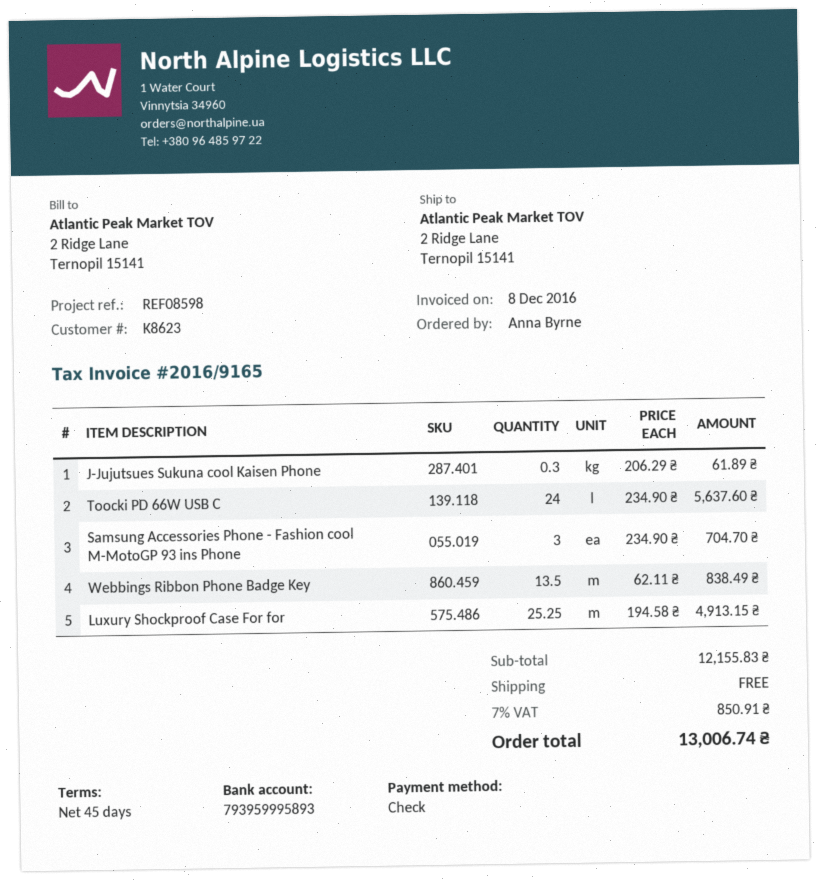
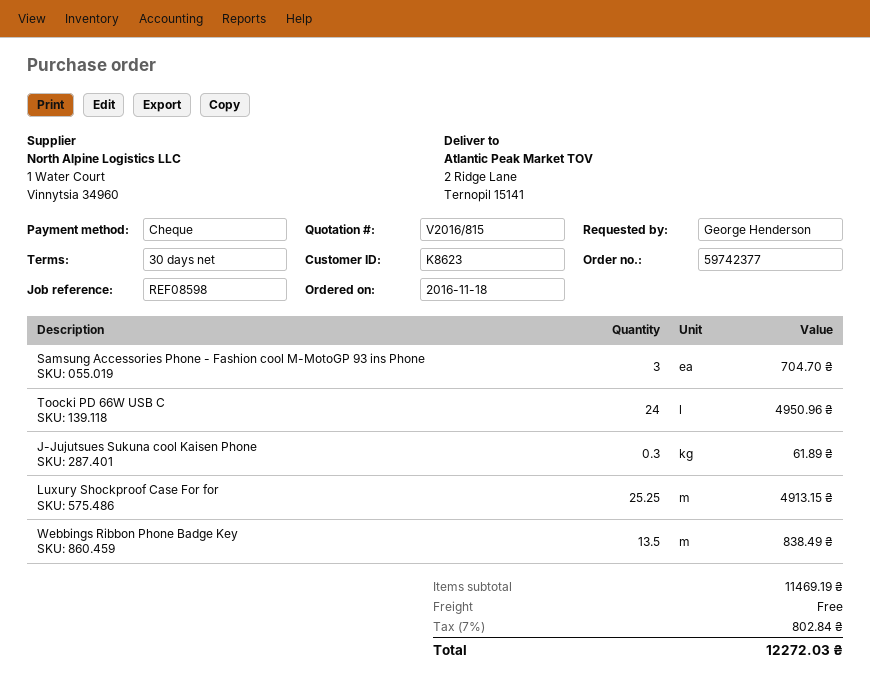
payment terms: 45 days -> 30 days
ordered by: Anna Byrne -> George Henderson
Toocki PD 66W USB C: 24 for 5637.60 -> 24 for 4950.96
subtotal: 12155.83 -> 11469.19
tax: 7% = 850.91 -> 7% = 802.84
total: 13006.74 -> 12272.03

